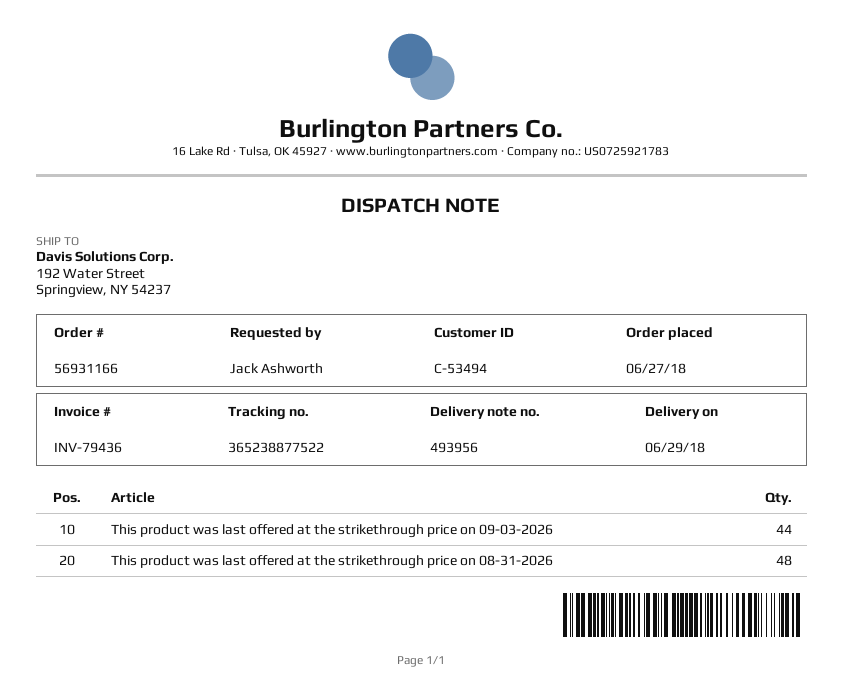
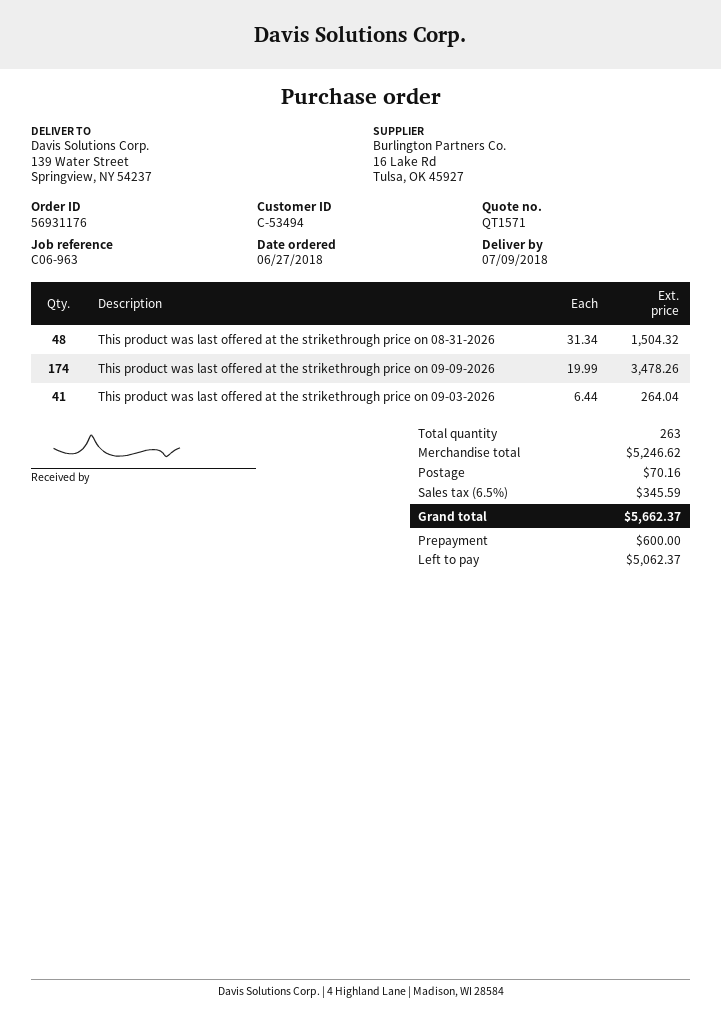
order number: 56931166 -> 56931176
delivery date: 2018-06-29 -> 2018-07-09
ship to: 192 Water Street, Springview, NY 54237 -> 139 Water Street, Springview, NY 54237
This product was last offered at the strikethrough price on 09-03-2026: 44 -> 41
This product was last offered at the strikethrough price on 09-09-2026: none -> 174

